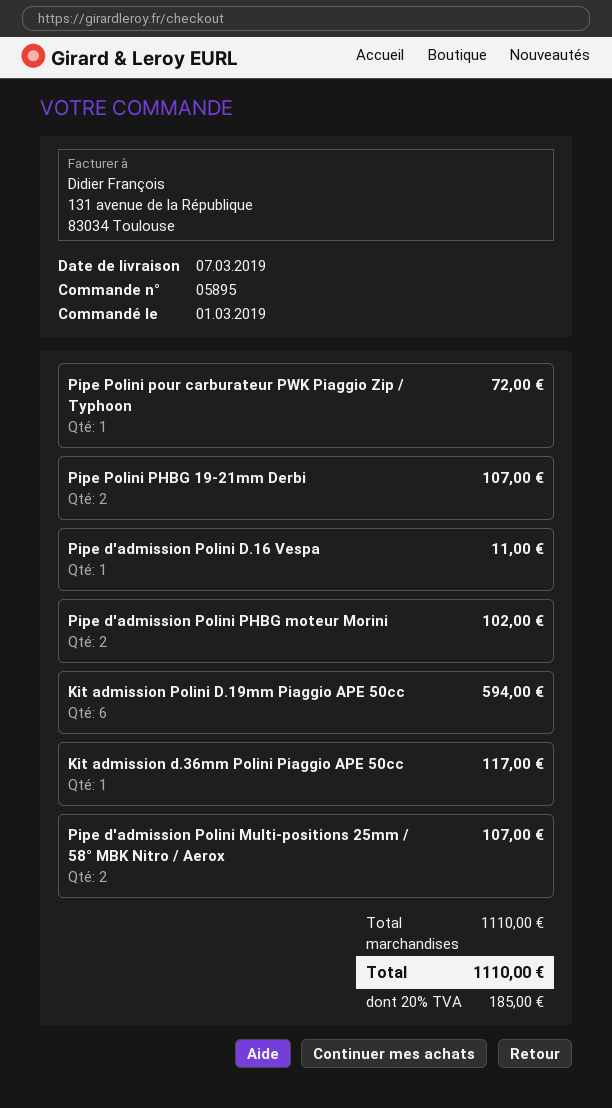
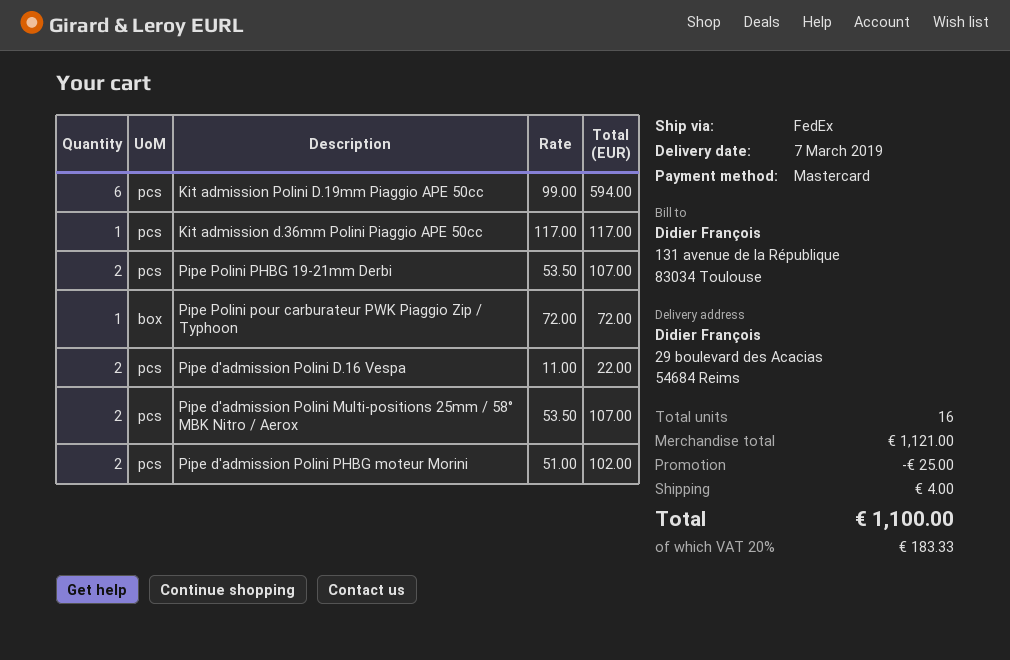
Pipe d'admission Polini D.16 Vespa: 1 for 11.00 -> 2 for 22.00
subtotal: 1110.00 -> 1121.00
discount: none -> 25.00
shipping: none -> 4.00
tax: 20% = 185.00 -> 20% = 183.33
total: 1110.00 -> 1100.00

